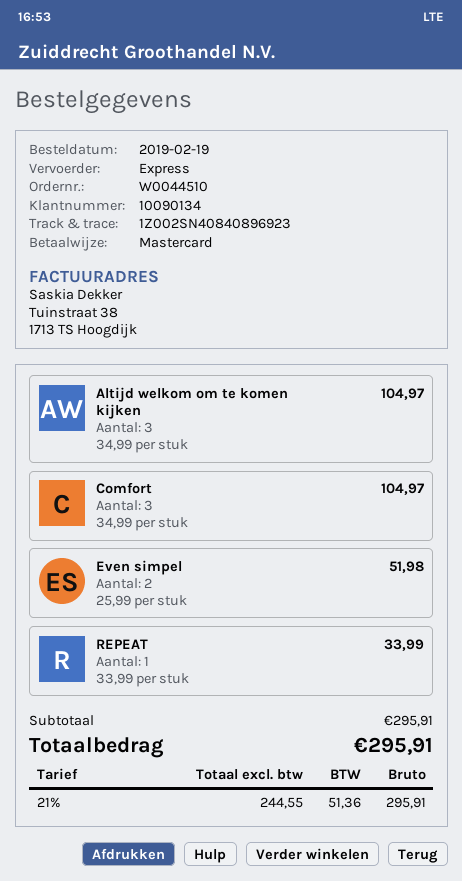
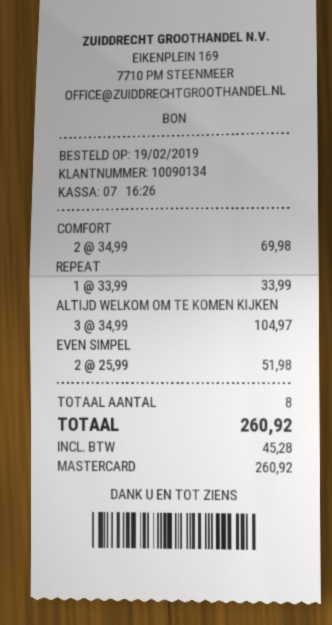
Comfort: 3 x 34.99 = 104.97 -> 2 x 34.99 = 69.98
tax: 51.36 -> 45.28
total: 295.91 -> 260.92

